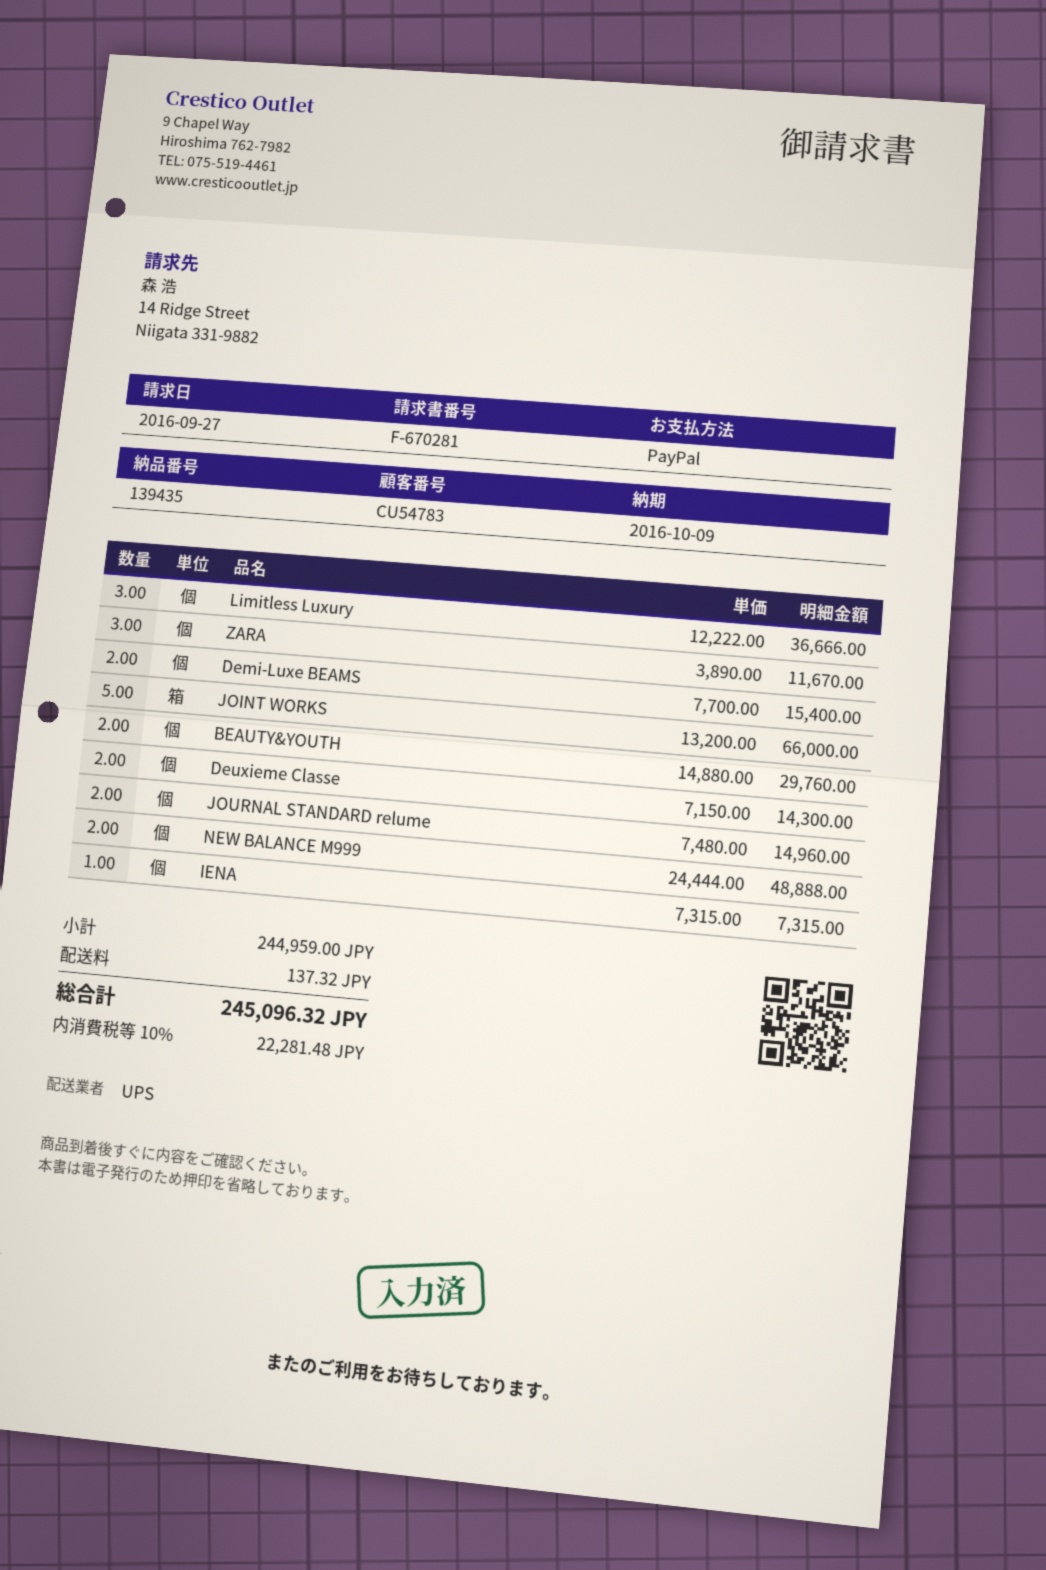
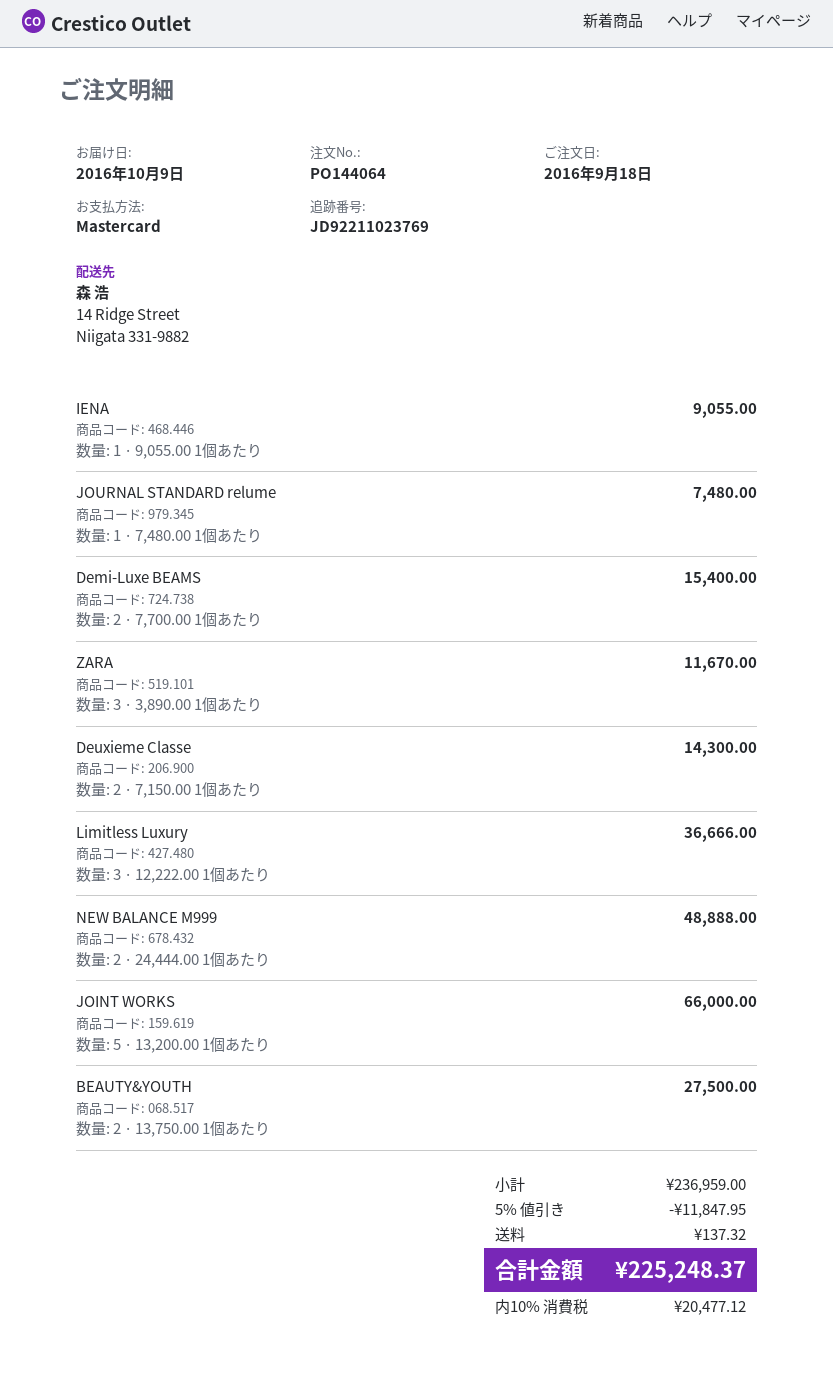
payment method: PayPal -> Mastercard
BEAUTY&YOUTH: 2 x 14880.00 = 29760.00 -> 2 x 13750.00 = 27500.00
JOURNAL STANDARD relume: 2 x 7480.00 = 14960.00 -> 1 x 7480.00 = 7480.00
IENA: 1 x 7315.00 = 7315.00 -> 1 x 9055.00 = 9055.00
subtotal: 244959.00 -> 236959.00
discount: none -> 5% = 11847.95
tax: 10% = 22281.48 -> 10% = 20477.12
total: 245096.32 -> 225248.37

